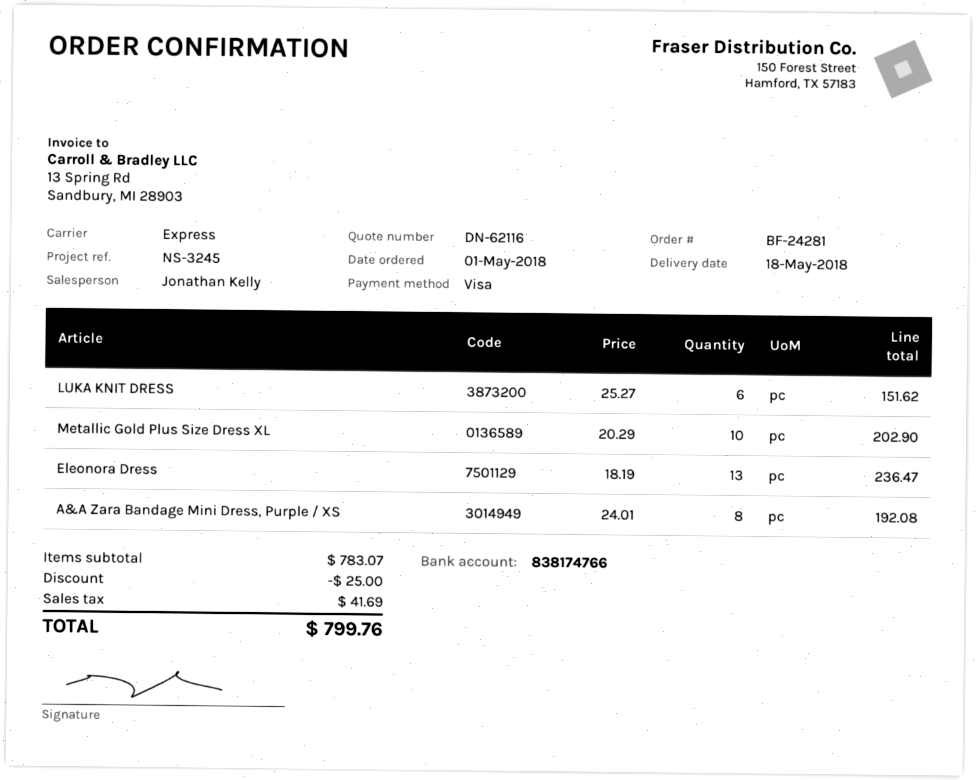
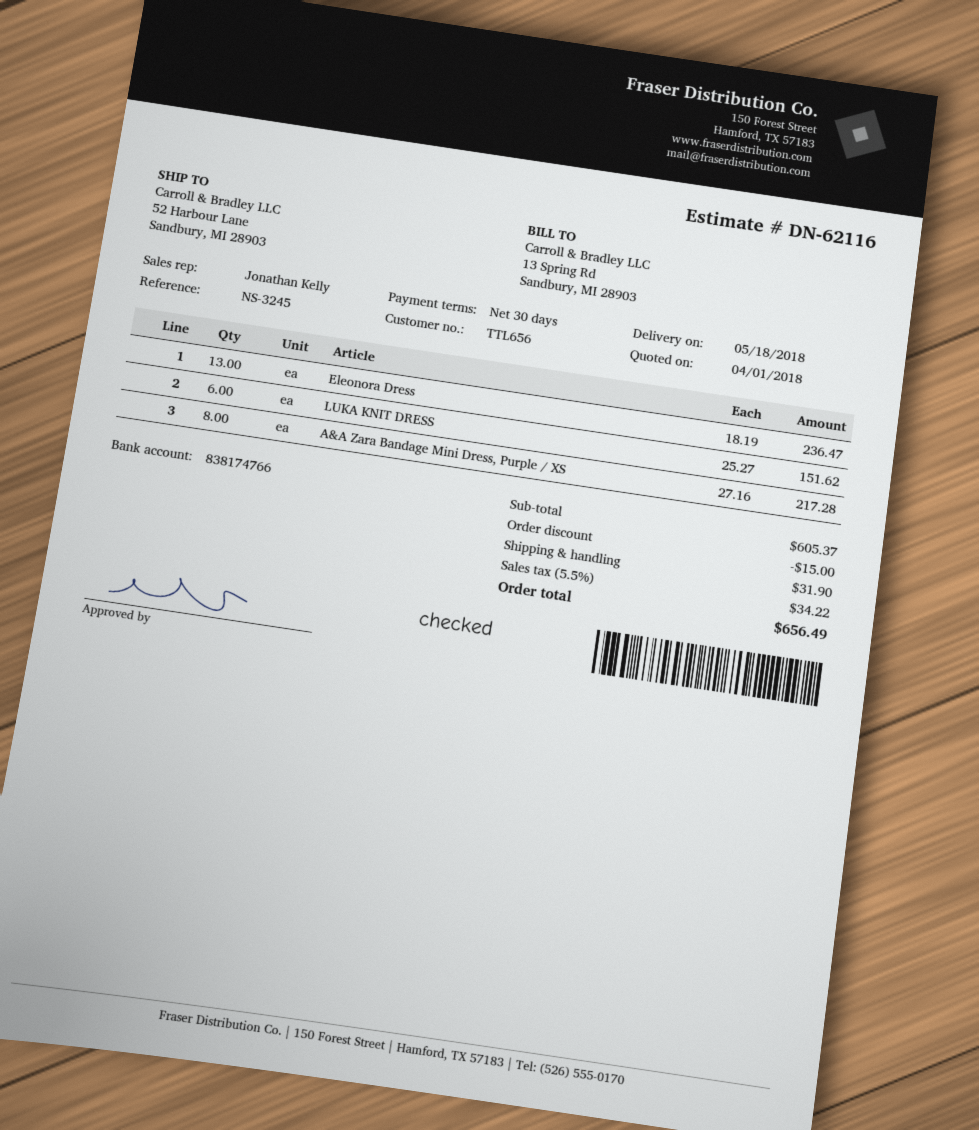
Metallic Gold Plus Size Dress XL: 10 x 20.29 = 202.90 -> none
A&A Zara Bandage Mini Dress, Purple / XS: 8 x 24.01 = 192.08 -> 8 x 27.16 = 217.28
subtotal: 783.07 -> 605.37
discount: 25.00 -> 15.00
shipping: none -> 31.90
tax: 41.69 -> 34.22
total: 799.76 -> 656.49

